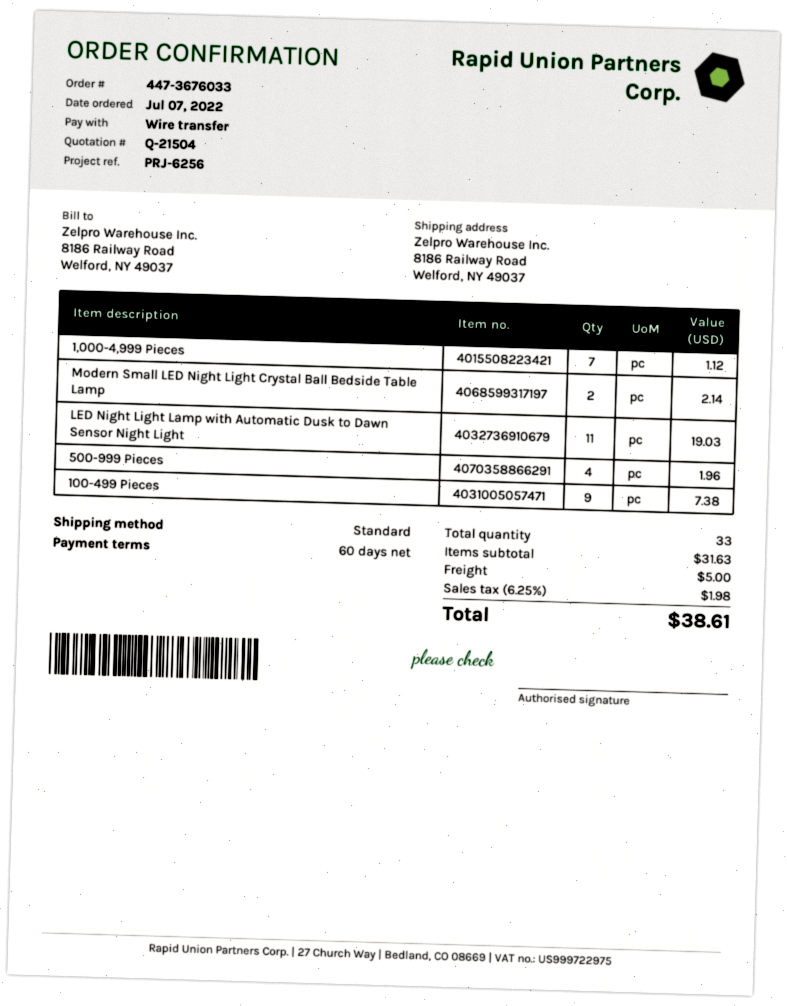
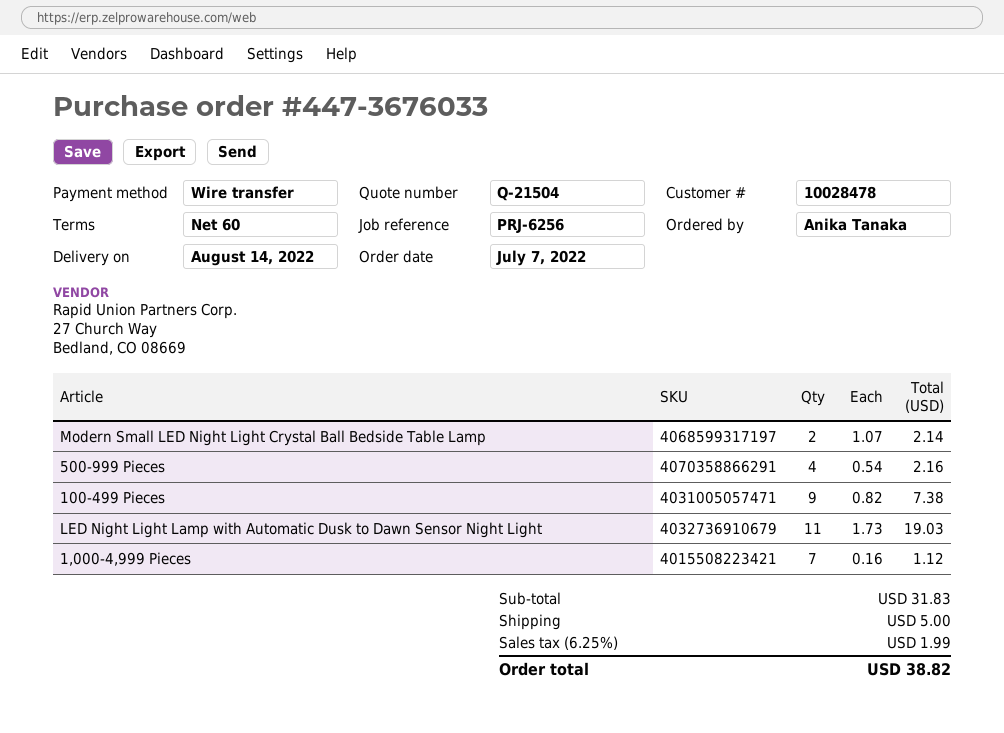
500-999 Pieces: 4 for 1.96 -> 4 for 2.16
subtotal: 31.63 -> 31.83
tax: 6.25% = 1.98 -> 6.25% = 1.99
total: 38.61 -> 38.82

